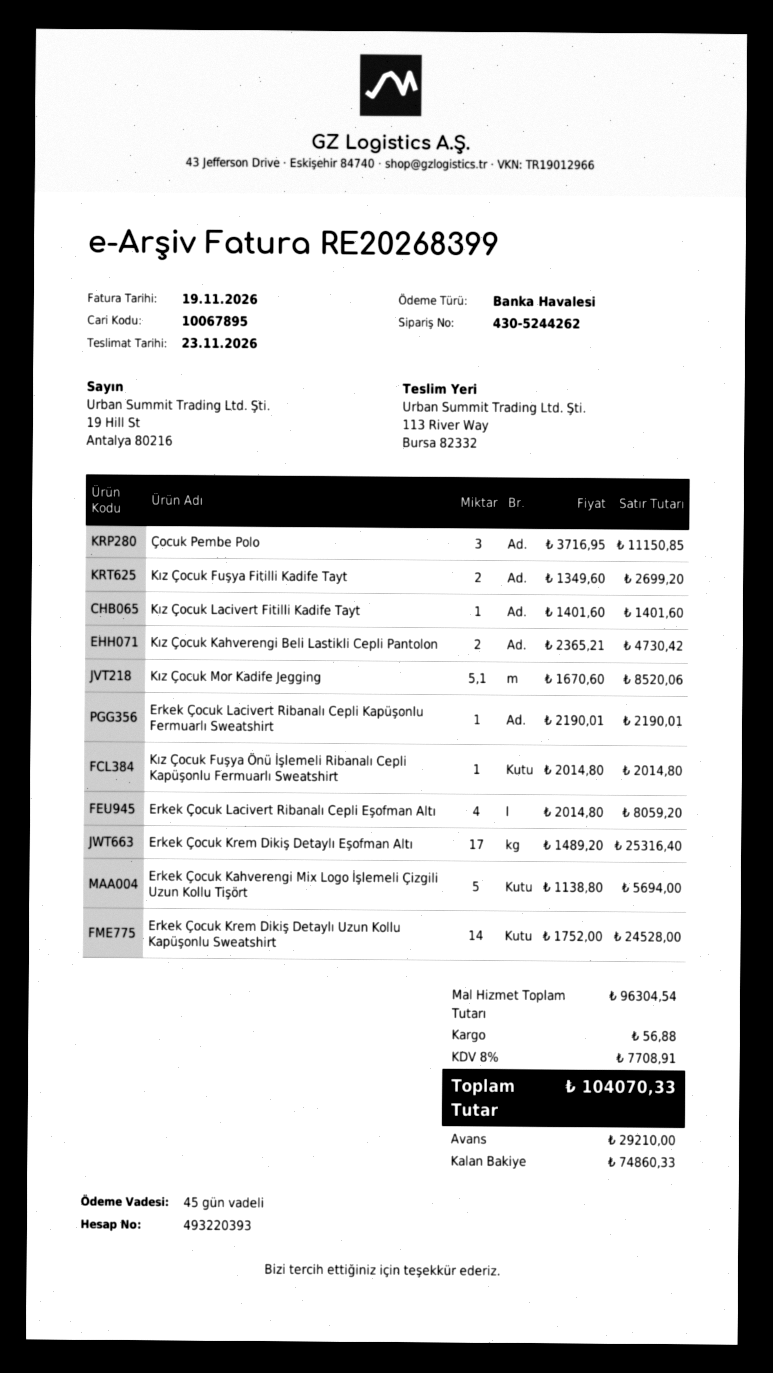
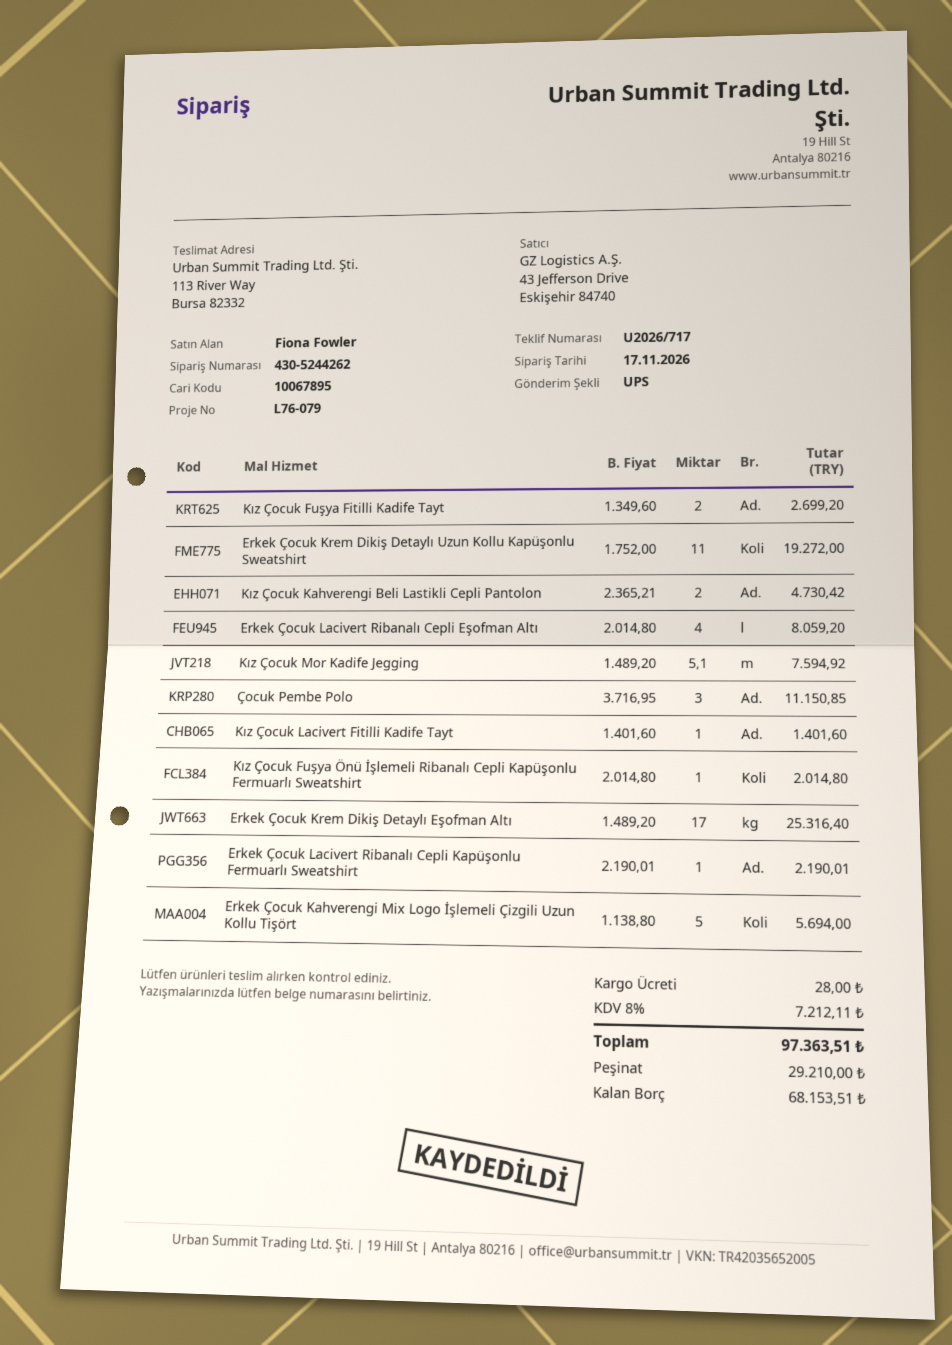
Kız Çocuk Mor Kadife Jegging: 5.1 x 1670.60 = 8520.06 -> 5.1 x 1489.20 = 7594.92
Erkek Çocuk Krem Dikiş Detaylı Uzun Kollu Kapüşonlu Sweatshirt: 14 x 1752.00 = 24528.00 -> 11 x 1752.00 = 19272.00
shipping: 56.88 -> 28.00
tax: 8% = 7708.91 -> 8% = 7212.11
total: 104070.33 -> 97363.51
balance: 74860.33 -> 68153.51

